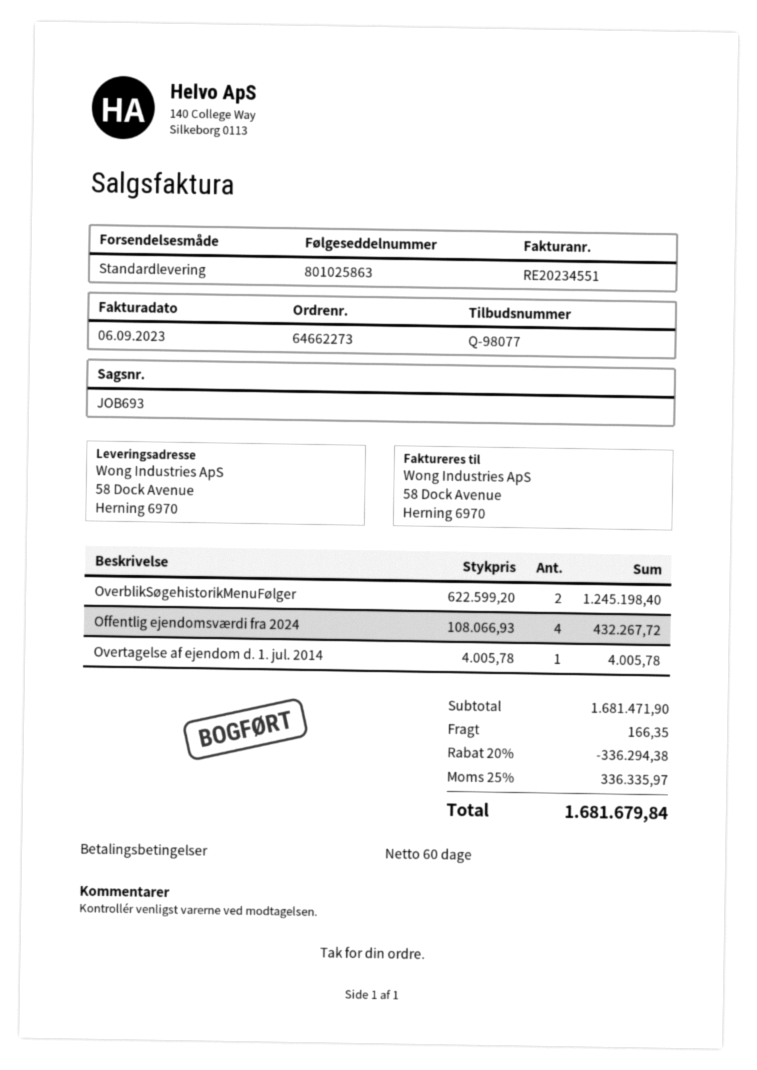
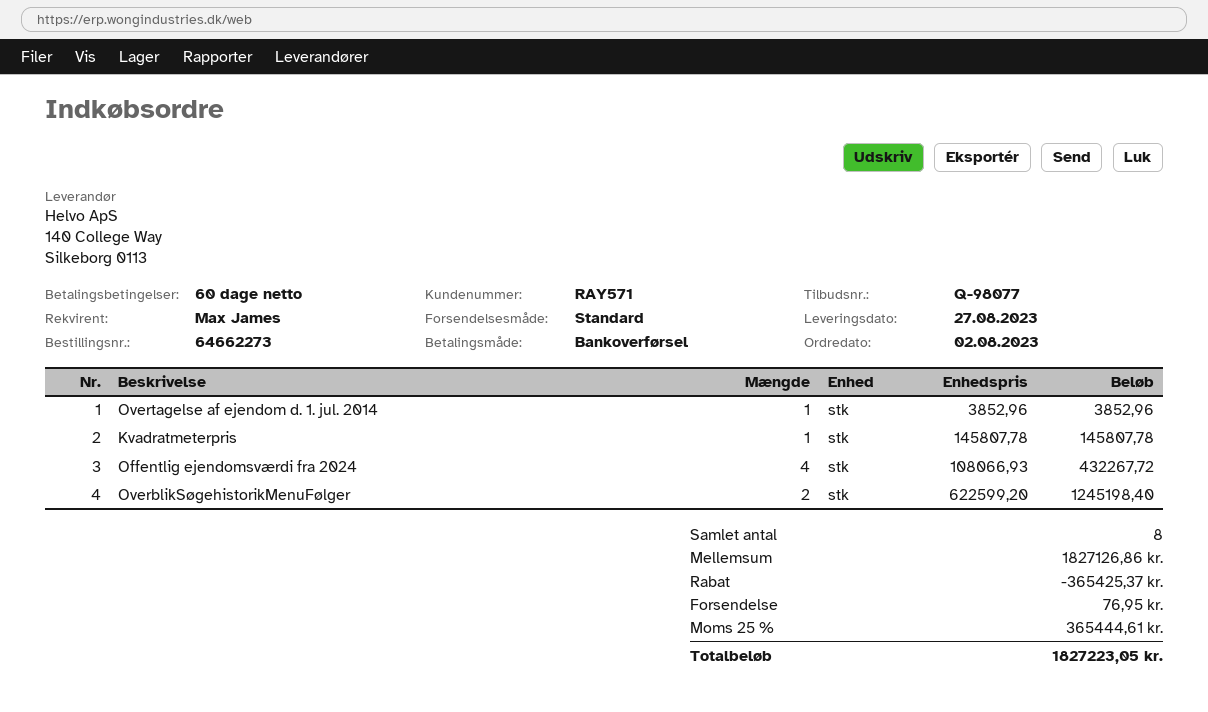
Overtagelse af ejendom d. 1. jul. 2014: 1 x 4005.78 = 4005.78 -> 1 x 3852.96 = 3852.96
Kvadratmeterpris: none -> 1 x 145807.78 = 145807.78
subtotal: 1681471.90 -> 1827126.86
discount: 336294.38 -> 365425.37
shipping: 166.35 -> 76.95
tax: 25% = 336335.97 -> 25% = 365444.61
total: 1681679.84 -> 1827223.05

